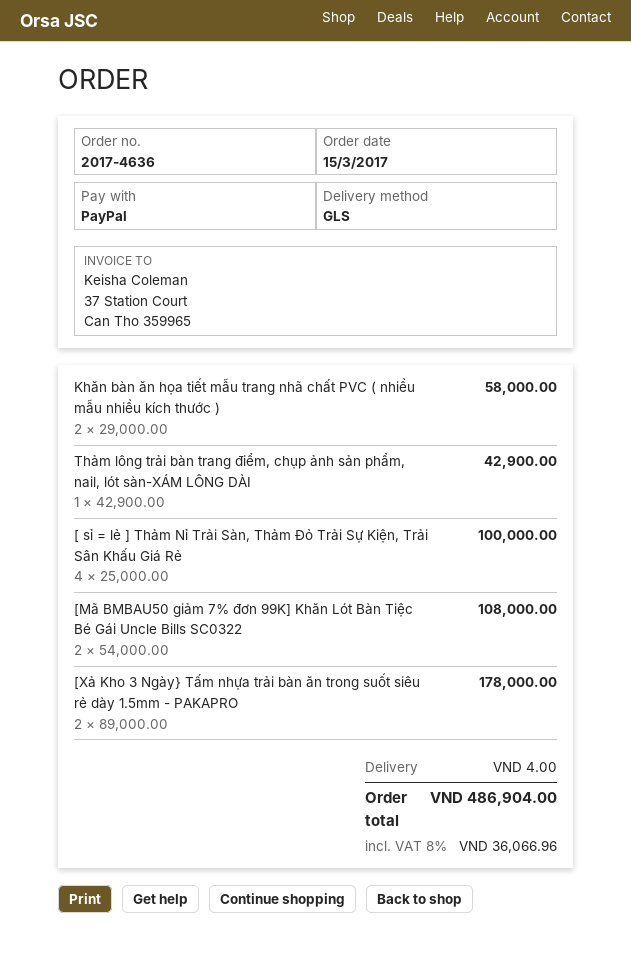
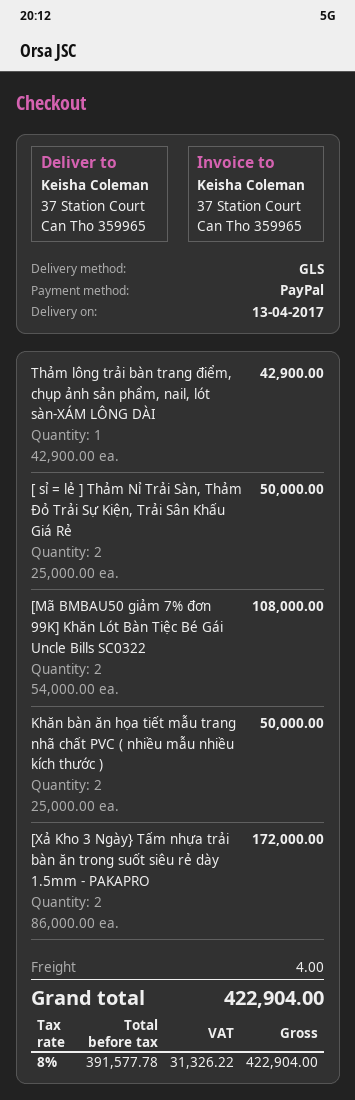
Khăn bàn ăn họa tiết mẫu trang nhã chất PVC ( nhiều mẫu nhiều kích thước ): 2 x 29000.00 = 58000.00 -> 2 x 25000.00 = 50000.00
[ sỉ = lẻ ] Thảm Nỉ Trải Sàn, Thảm Đỏ Trải Sự Kiện, Trải Sân Khấu Giá Rẻ: 4 x 25000.00 = 100000.00 -> 2 x 25000.00 = 50000.00
[Xả Kho 3 Ngày} Tấm nhựa trải bàn ăn trong suốt siêu rẻ dày 1.5mm - PAKAPRO: 2 x 89000.00 = 178000.00 -> 2 x 86000.00 = 172000.00
tax: 8% = 36066.96 -> 8% = 31326.22
total: 486904.00 -> 422904.00

